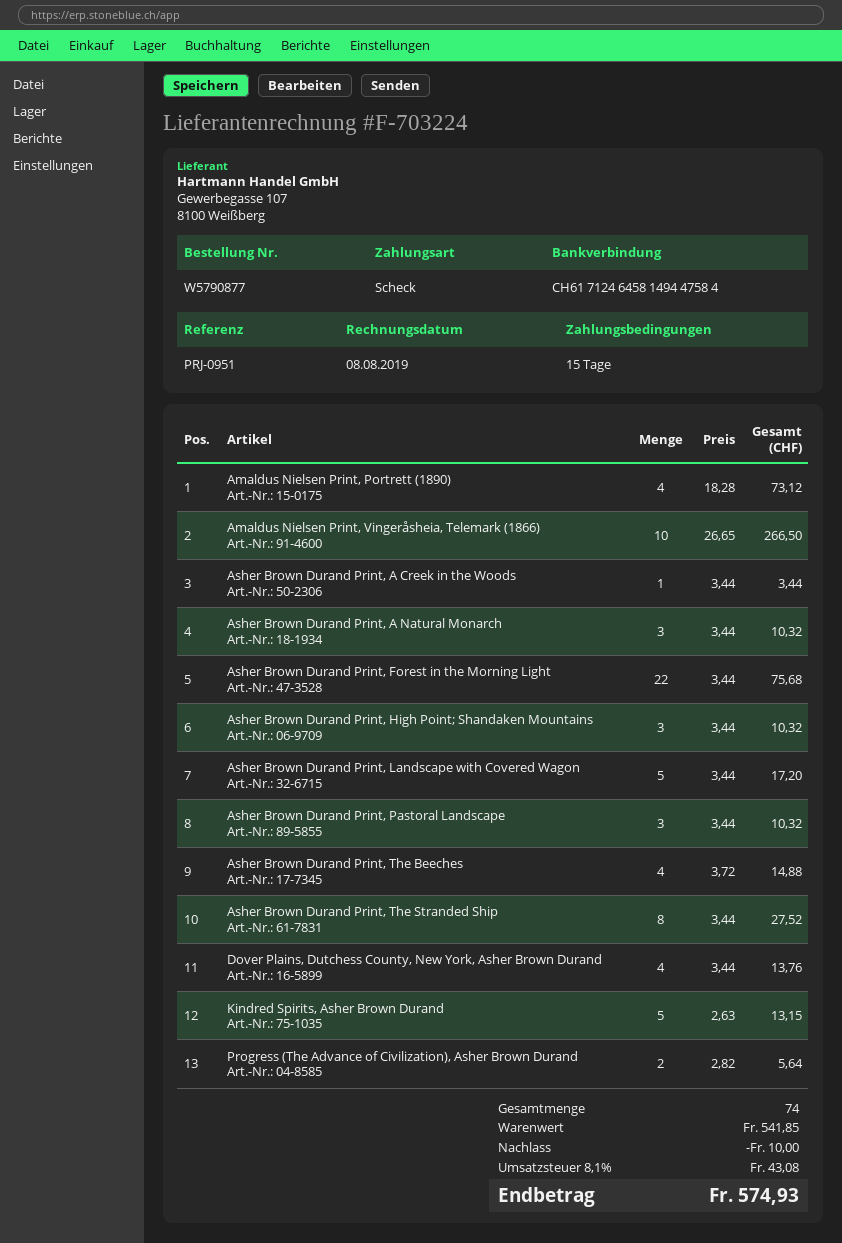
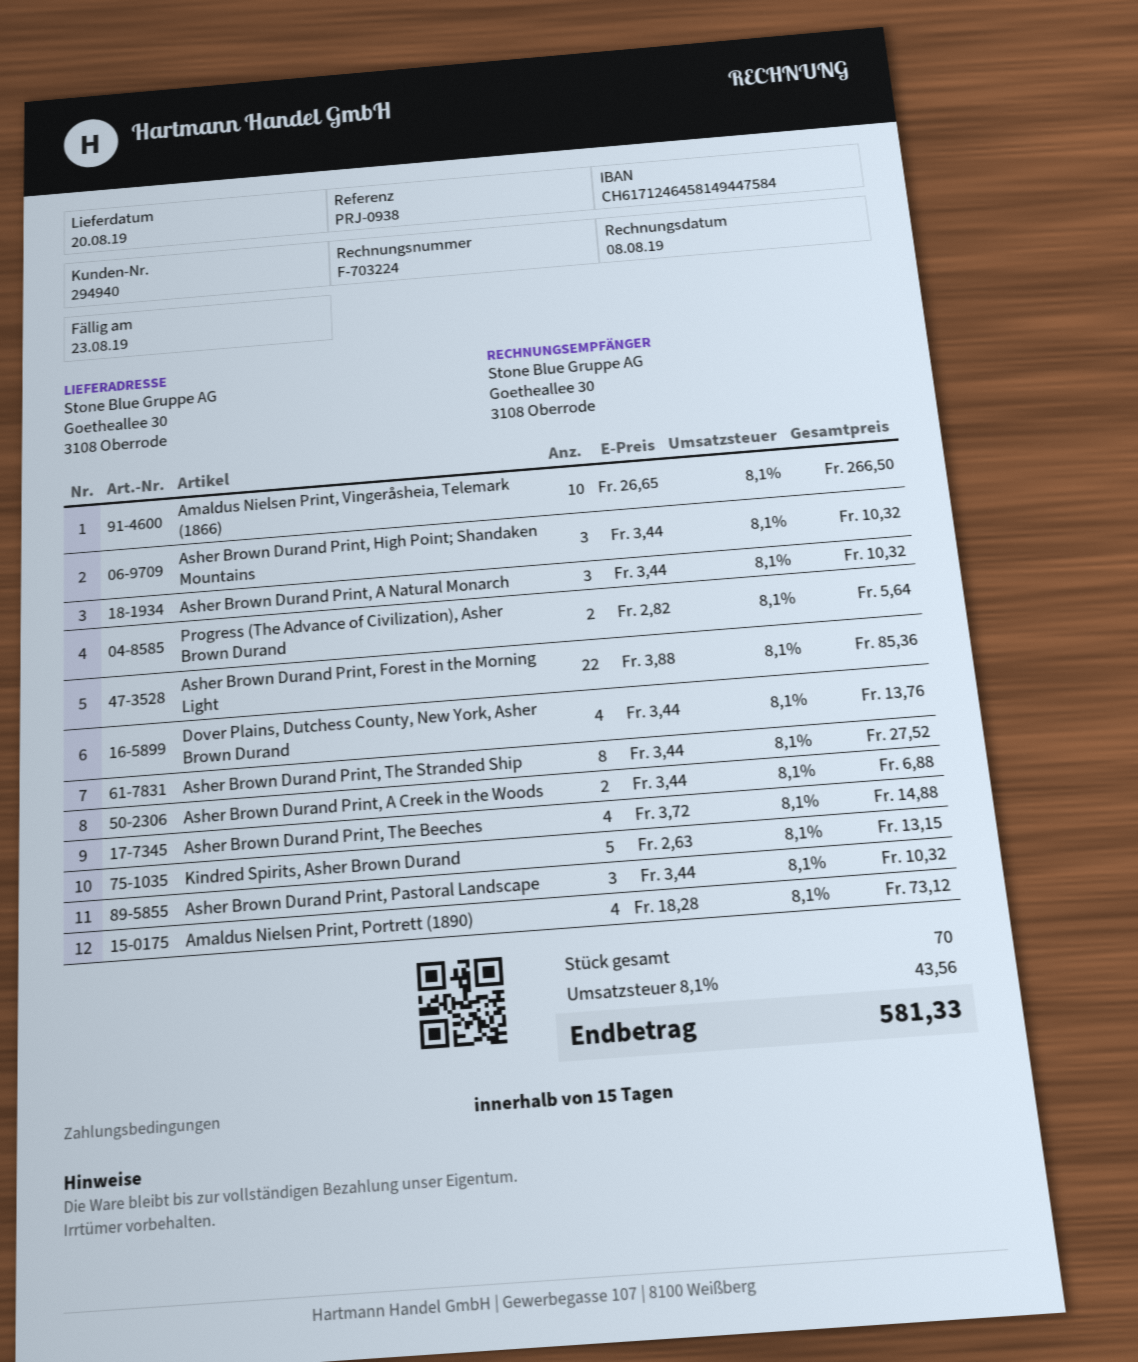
reference: PRJ-0951 -> PRJ-0938
Asher Brown Durand Print, A Creek in the Woods: 1 x 3.44 = 3.44 -> 2 x 3.44 = 6.88
Asher Brown Durand Print, Forest in the Morning Light: 22 x 3.44 = 75.68 -> 22 x 3.88 = 85.36
Asher Brown Durand Print, Landscape with Covered Wagon: 5 x 3.44 = 17.20 -> none
total quantity: 74 -> 70
discount: 10.00 -> none
tax: 8.1% = 43.08 -> 8.1% = 43.56
total: 574.93 -> 581.33

